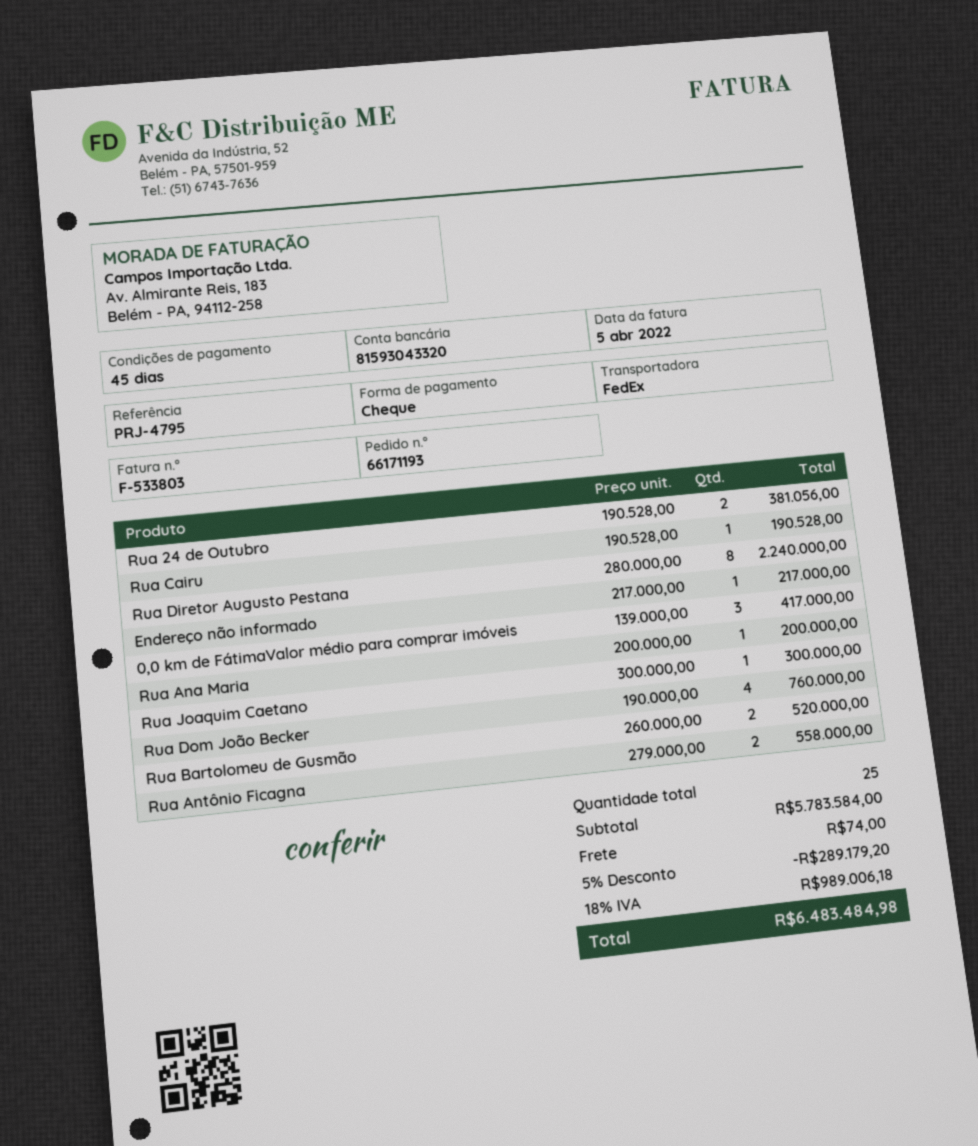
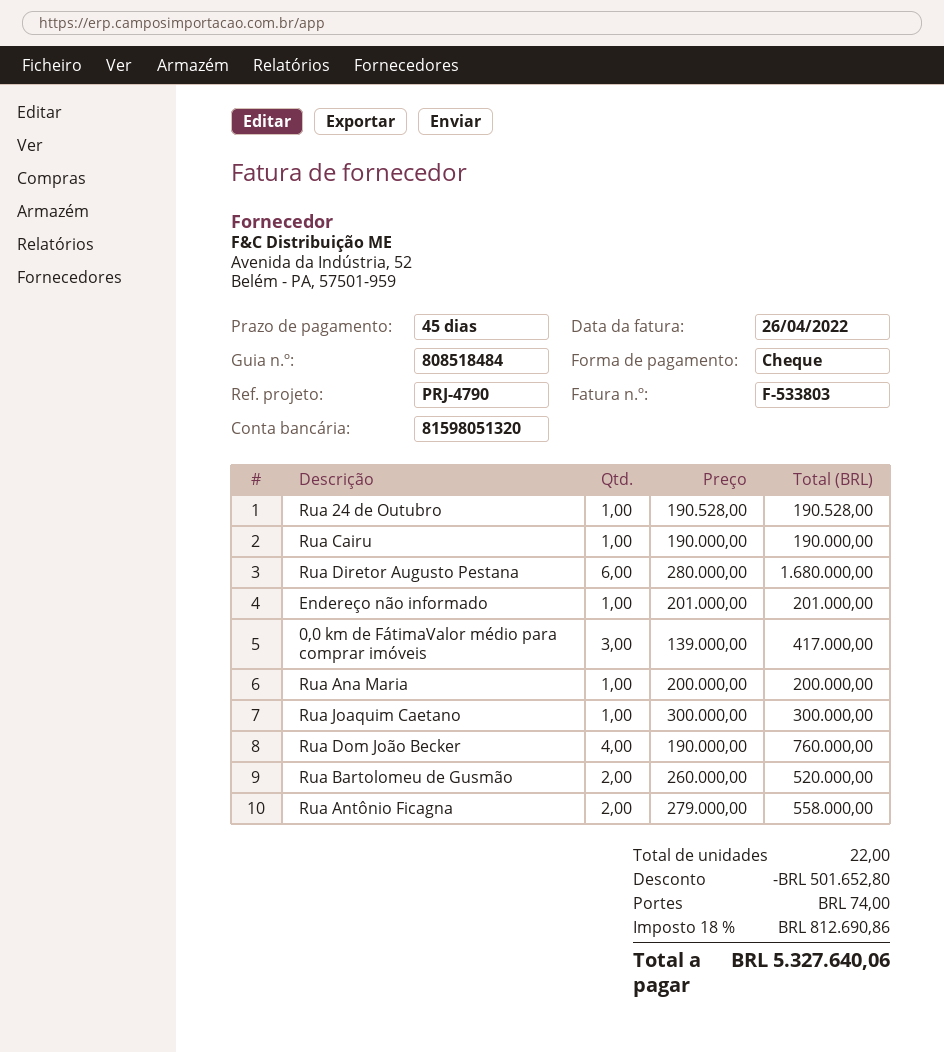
invoice date: 2022-04-05 -> 2022-04-26
reference: PRJ-4795 -> PRJ-4790
bank account: 81593043320 -> 81598051320
Rua 24 de Outubro: 2 x 190528.00 = 381056.00 -> 1 x 190528.00 = 190528.00
Rua Cairu: 1 x 190528.00 = 190528.00 -> 1 x 190000.00 = 190000.00
Rua Diretor Augusto Pestana: 8 x 280000.00 = 2240000.00 -> 6 x 280000.00 = 1680000.00
Endereço não informado: 1 x 217000.00 = 217000.00 -> 1 x 201000.00 = 201000.00
total quantity: 25 -> 22
discount: 289179.20 -> 501652.80
tax: 18% = 989006.18 -> 18% = 812690.86
total: 6483484.98 -> 5327640.06

